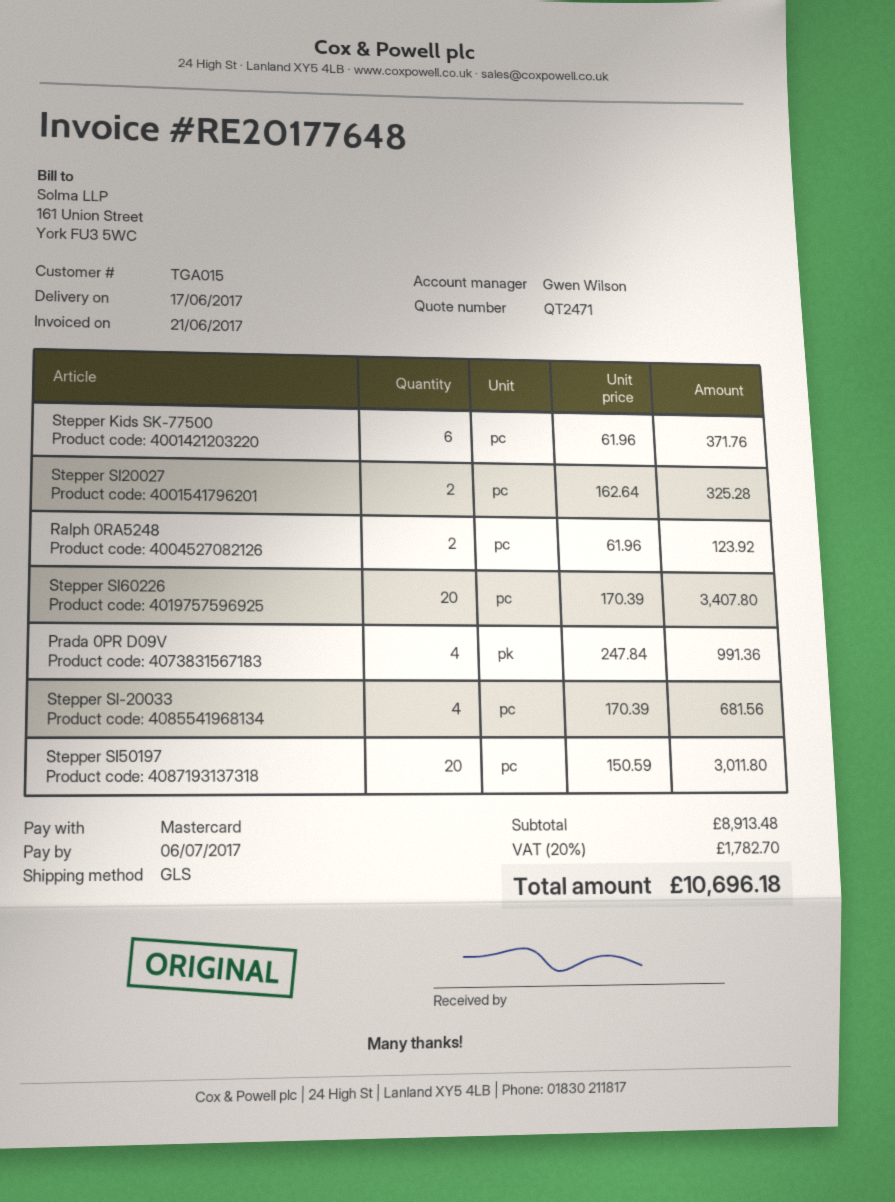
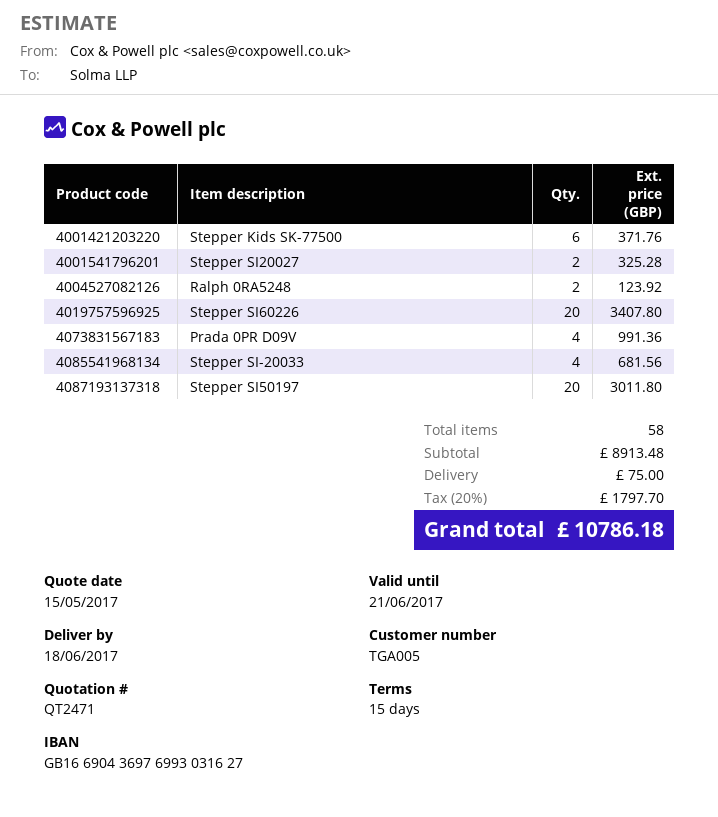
delivery date: 2017-06-17 -> 2017-06-18
customer number: TGA015 -> TGA005
shipping: none -> 75.00
tax: 20% = 1782.70 -> 20% = 1797.70
total: 10696.18 -> 10786.18

